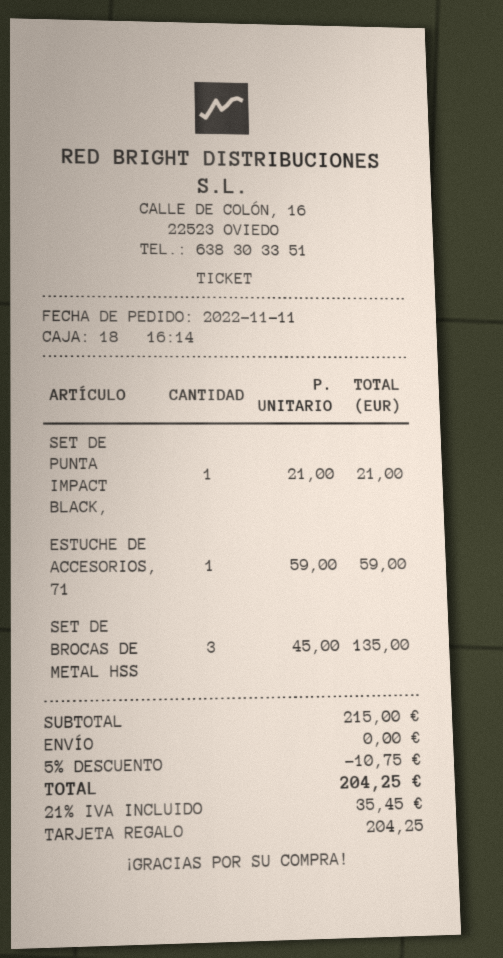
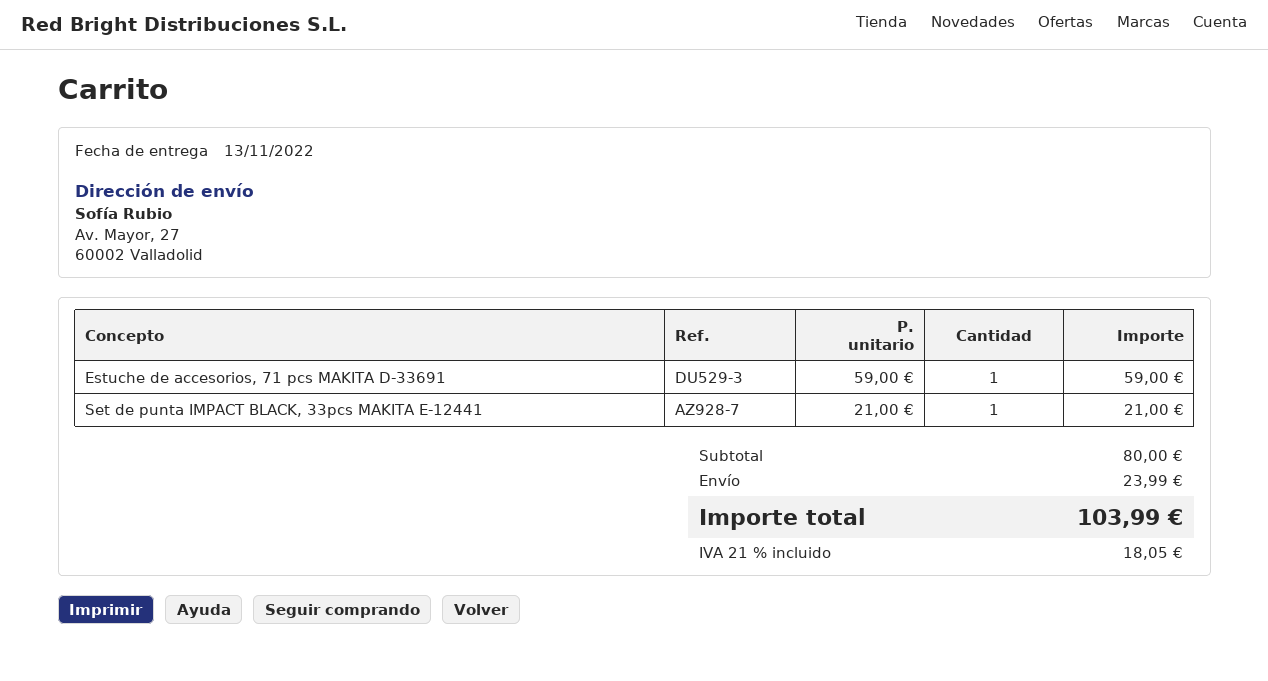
SET DE BROCAS DE METAL HSS: 3 x 45.00 = 135.00 -> none
subtotal: 215.00 -> 80.00
discount: 5% = 10.75 -> none
shipping: 0.00 -> 23.99
tax: 21% = 35.45 -> 21% = 18.05
total: 204.25 -> 103.99

